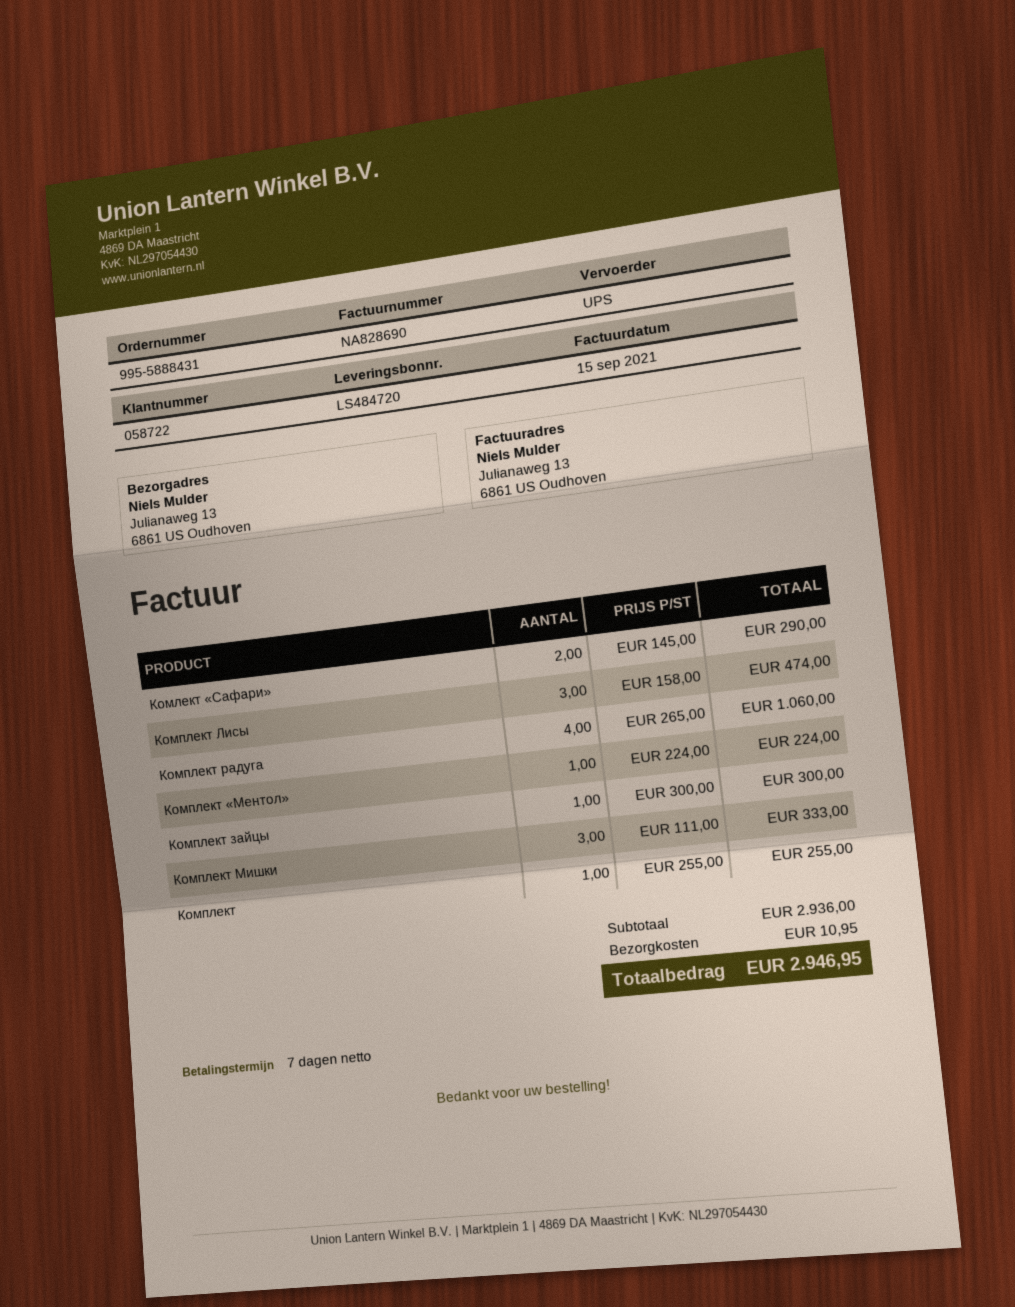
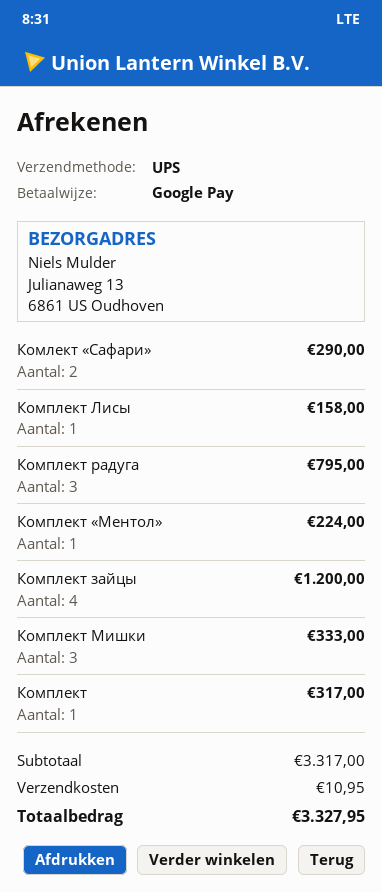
Комплект Лисы: 3 for 474.00 -> 1 for 158.00
Комплект радуга: 4 for 1060.00 -> 3 for 795.00
Комплект зайцы: 1 for 300.00 -> 4 for 1200.00
Комплект: 1 for 255.00 -> 1 for 317.00
subtotal: 2936.00 -> 3317.00
total: 2946.95 -> 3327.95

